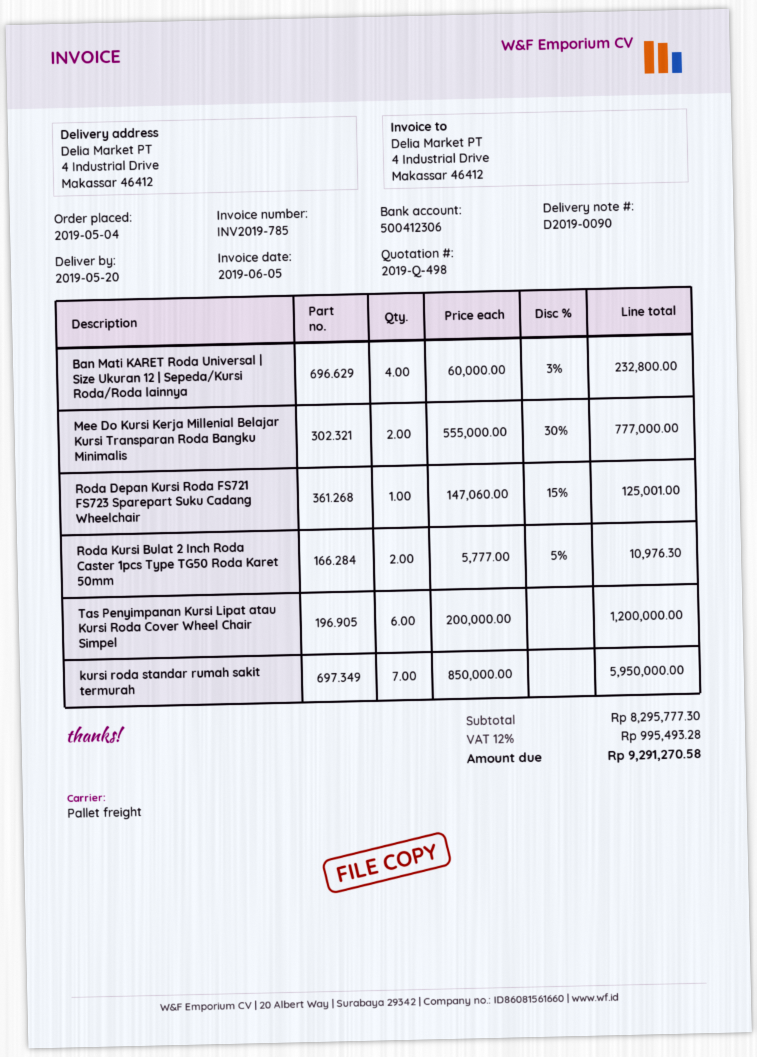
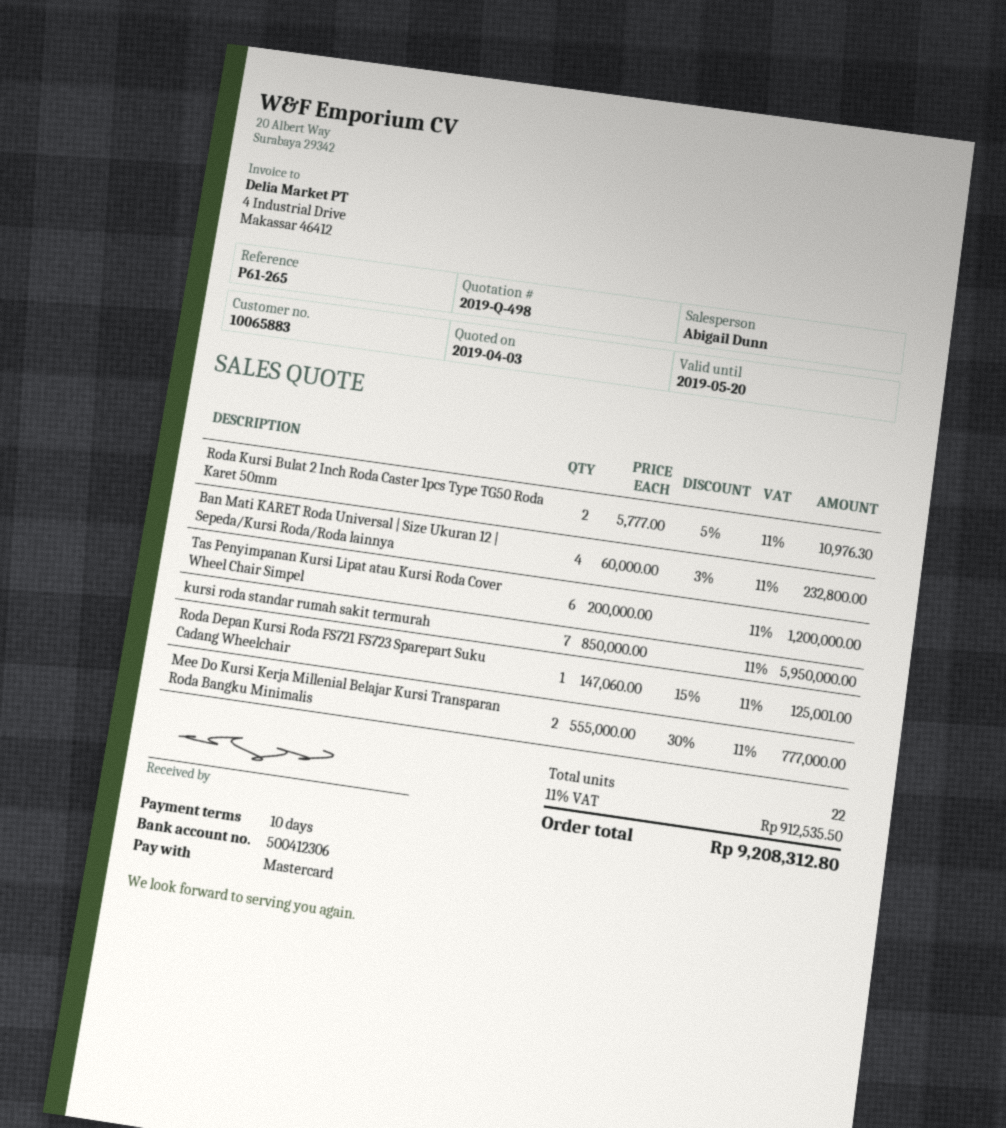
tax: 12% = 995493.28 -> 11% = 912535.50
total: 9291270.58 -> 9208312.80

